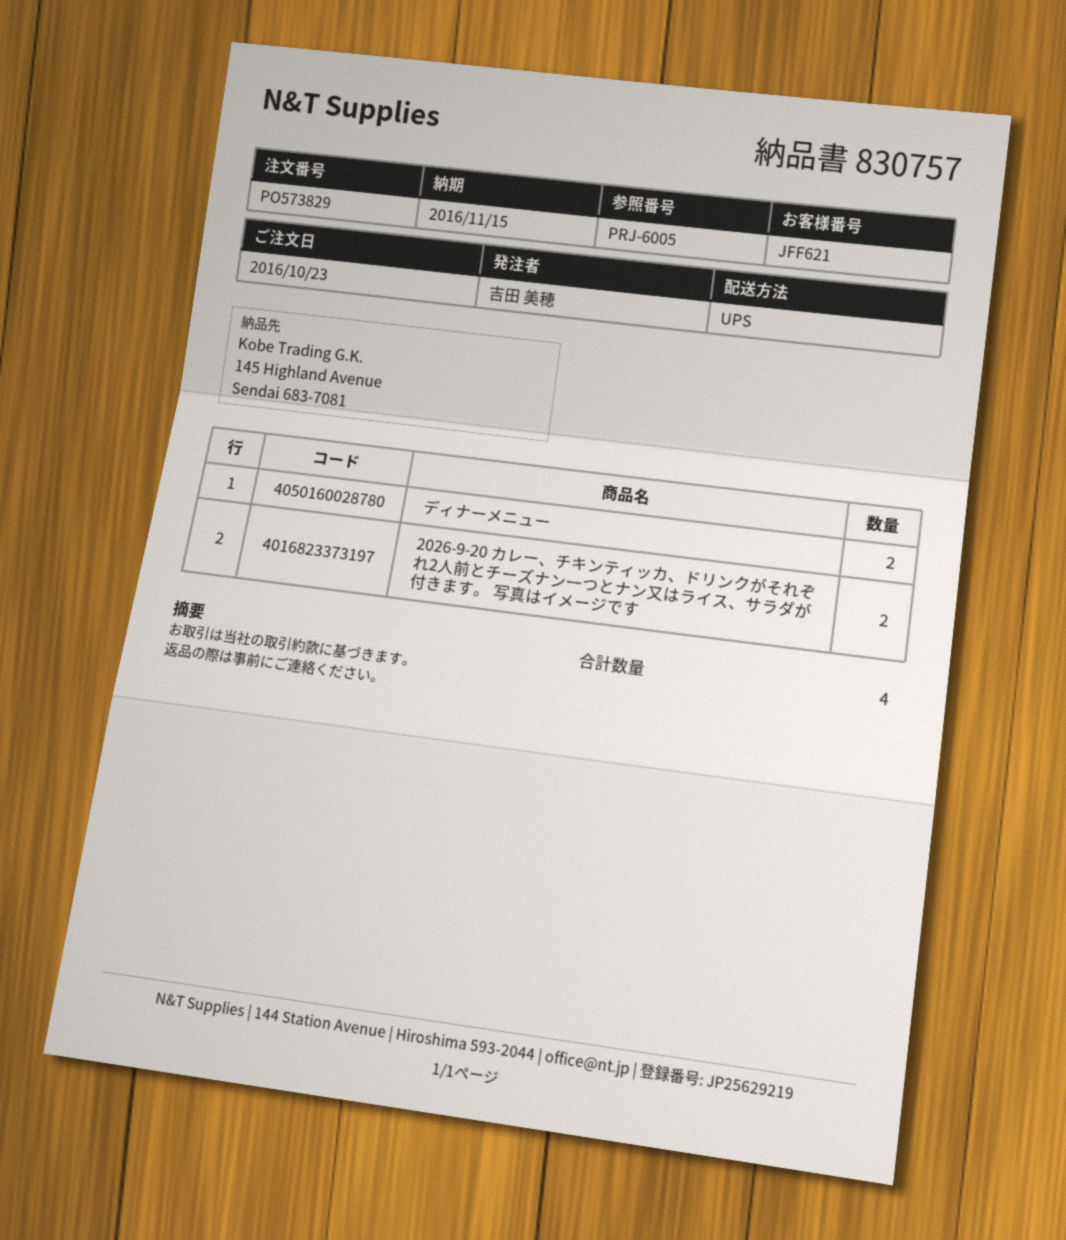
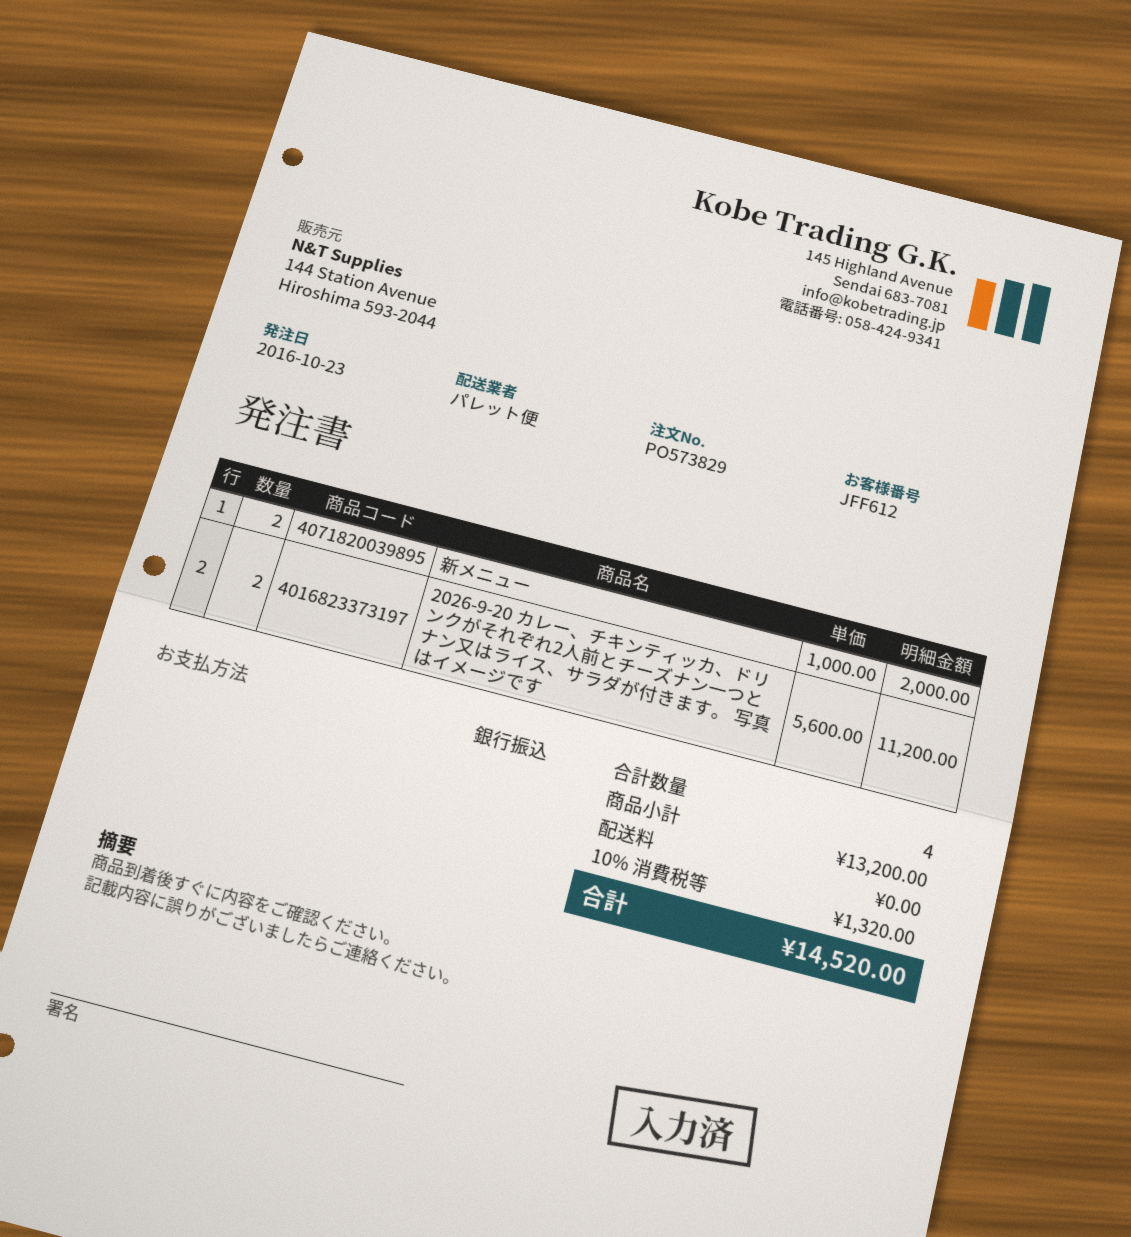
customer number: JFF621 -> JFF612
shipping method: UPS -> pallet freight
ディナーメニュー: 2 -> none
新メニュー: none -> 2

